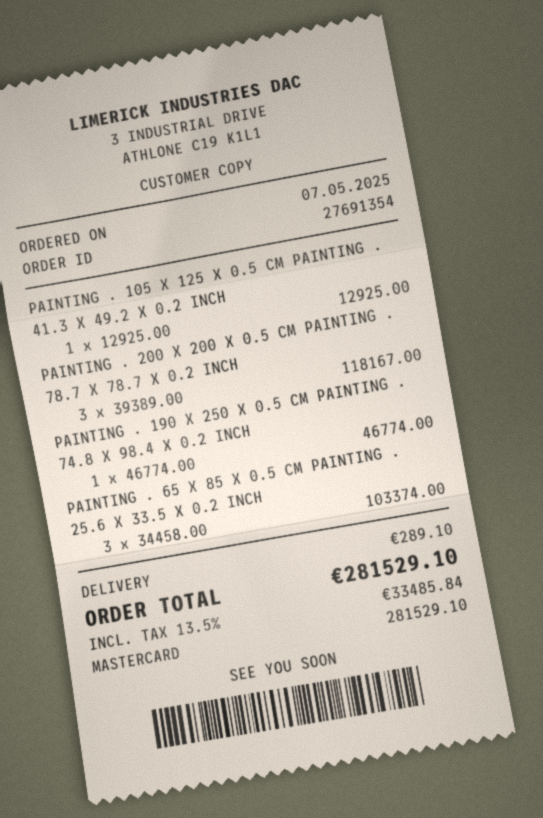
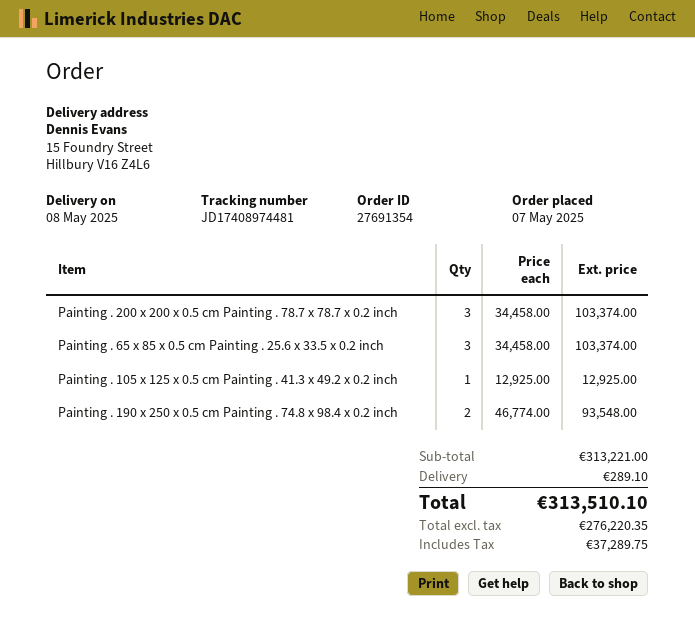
PAINTING . 200 X 200 X 0.5 CM PAINTING . 78.7 X 78.7 X 0.2 INCH: 3 x 39389.00 = 118167.00 -> 3 x 34458.00 = 103374.00
PAINTING . 190 X 250 X 0.5 CM PAINTING . 74.8 X 98.4 X 0.2 INCH: 1 x 46774.00 = 46774.00 -> 2 x 46774.00 = 93548.00
tax: 33485.84 -> 37289.75
total: 281529.10 -> 313510.10

